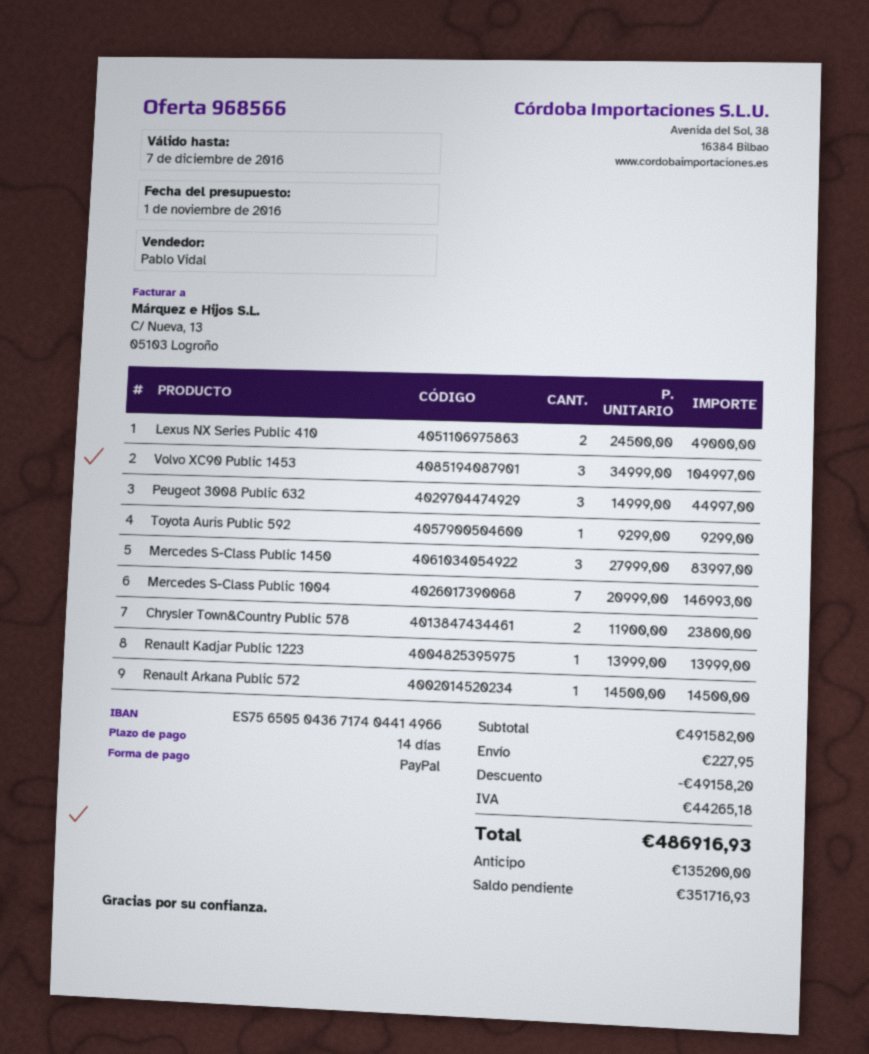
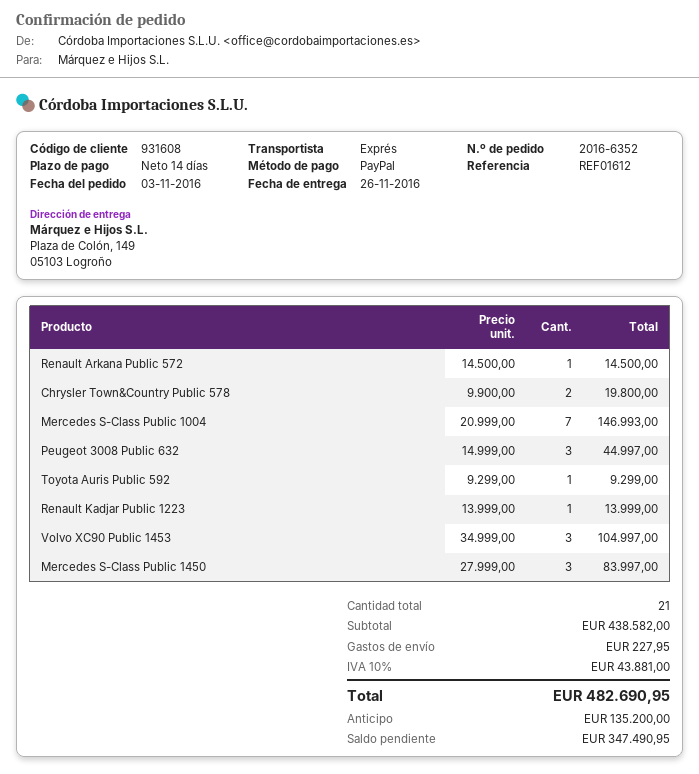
Lexus NX Series Public 410: 2 x 24500.00 = 49000.00 -> none
Chrysler Town&Country Public 578: 2 x 11900.00 = 23800.00 -> 2 x 9900.00 = 19800.00
subtotal: 491582.00 -> 438582.00
discount: 49158.20 -> none
tax: 44265.18 -> 43881.00
total: 486916.93 -> 482690.95
balance: 351716.93 -> 347490.95

